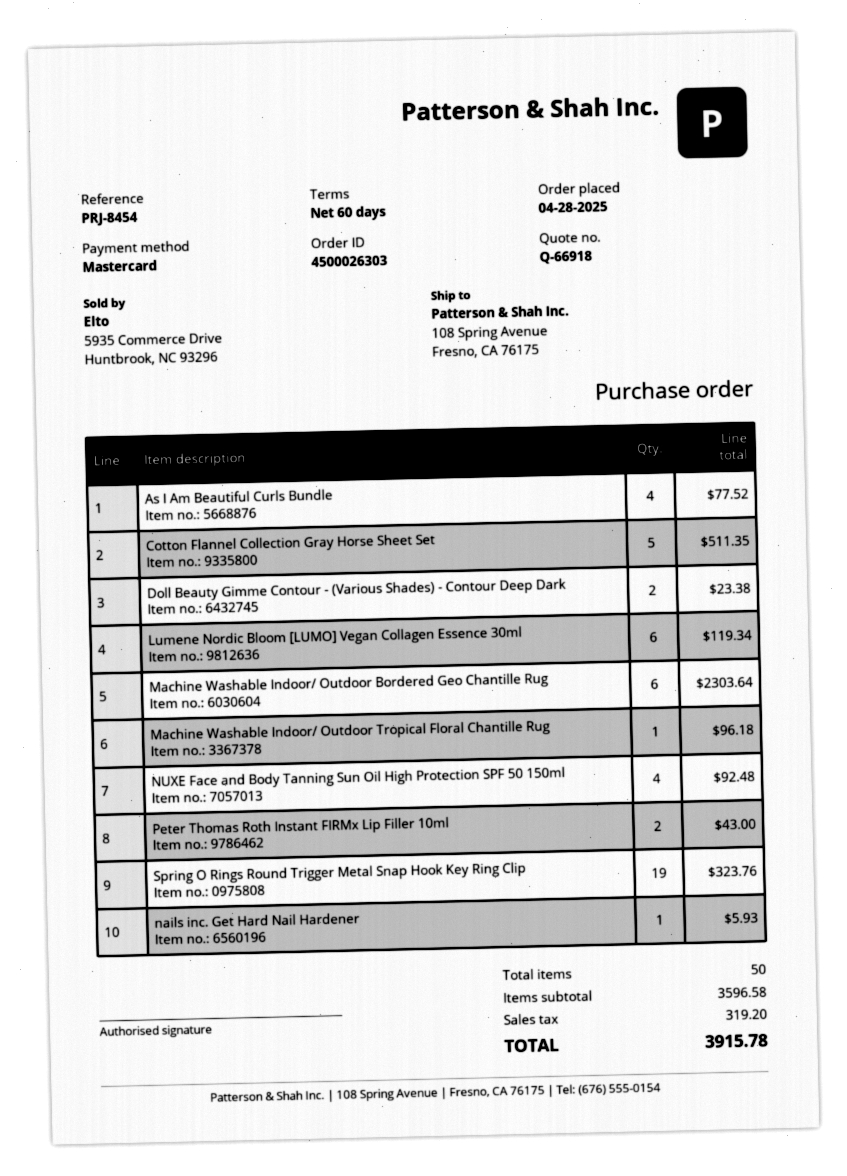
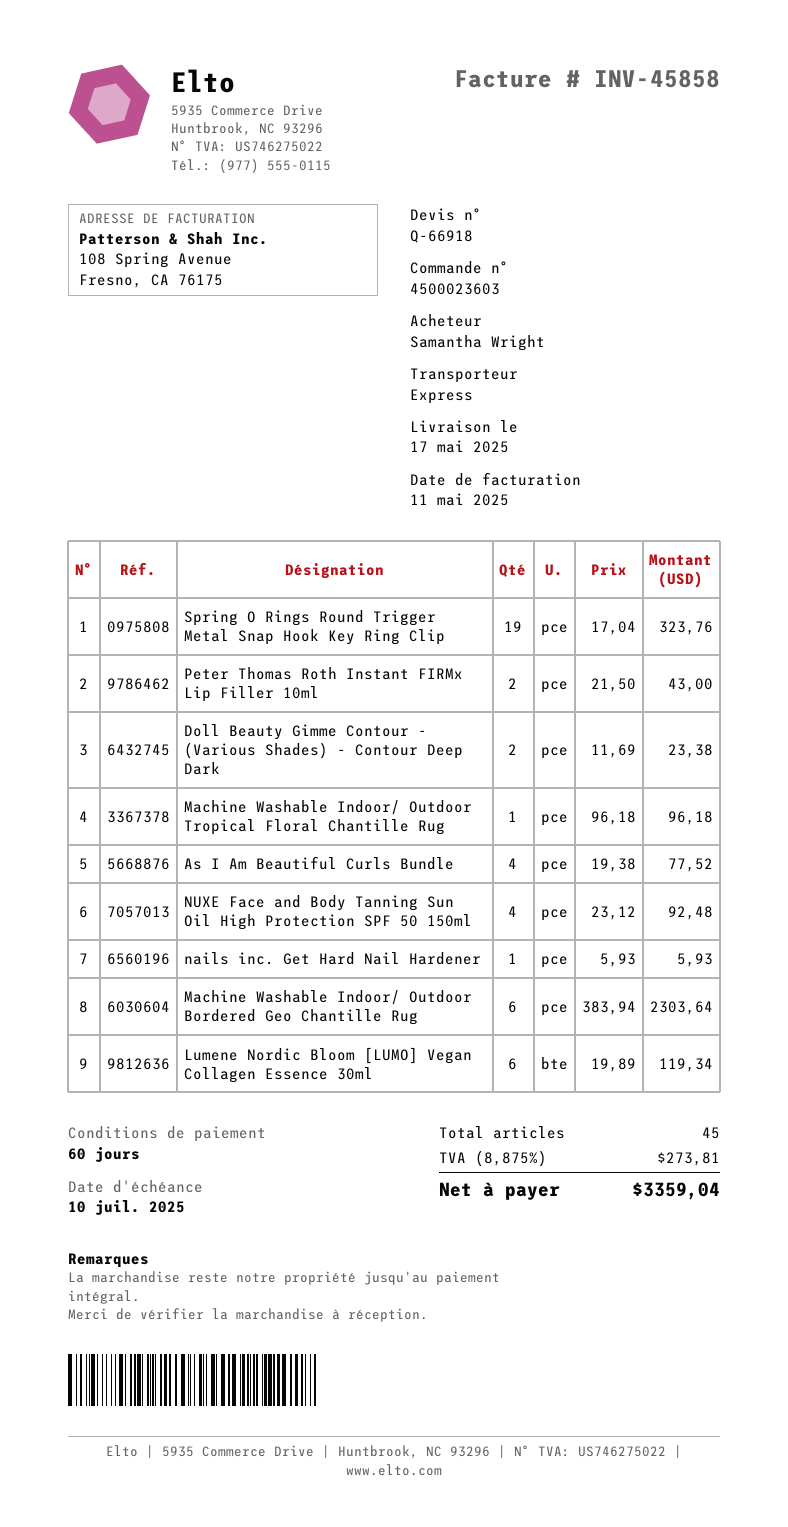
order number: 4500026303 -> 4500023603
Cotton Flannel Collection Gray Horse Sheet Set: 5 for 511.35 -> none
total quantity: 50 -> 45
tax: 319.20 -> 273.81
total: 3915.78 -> 3359.04

